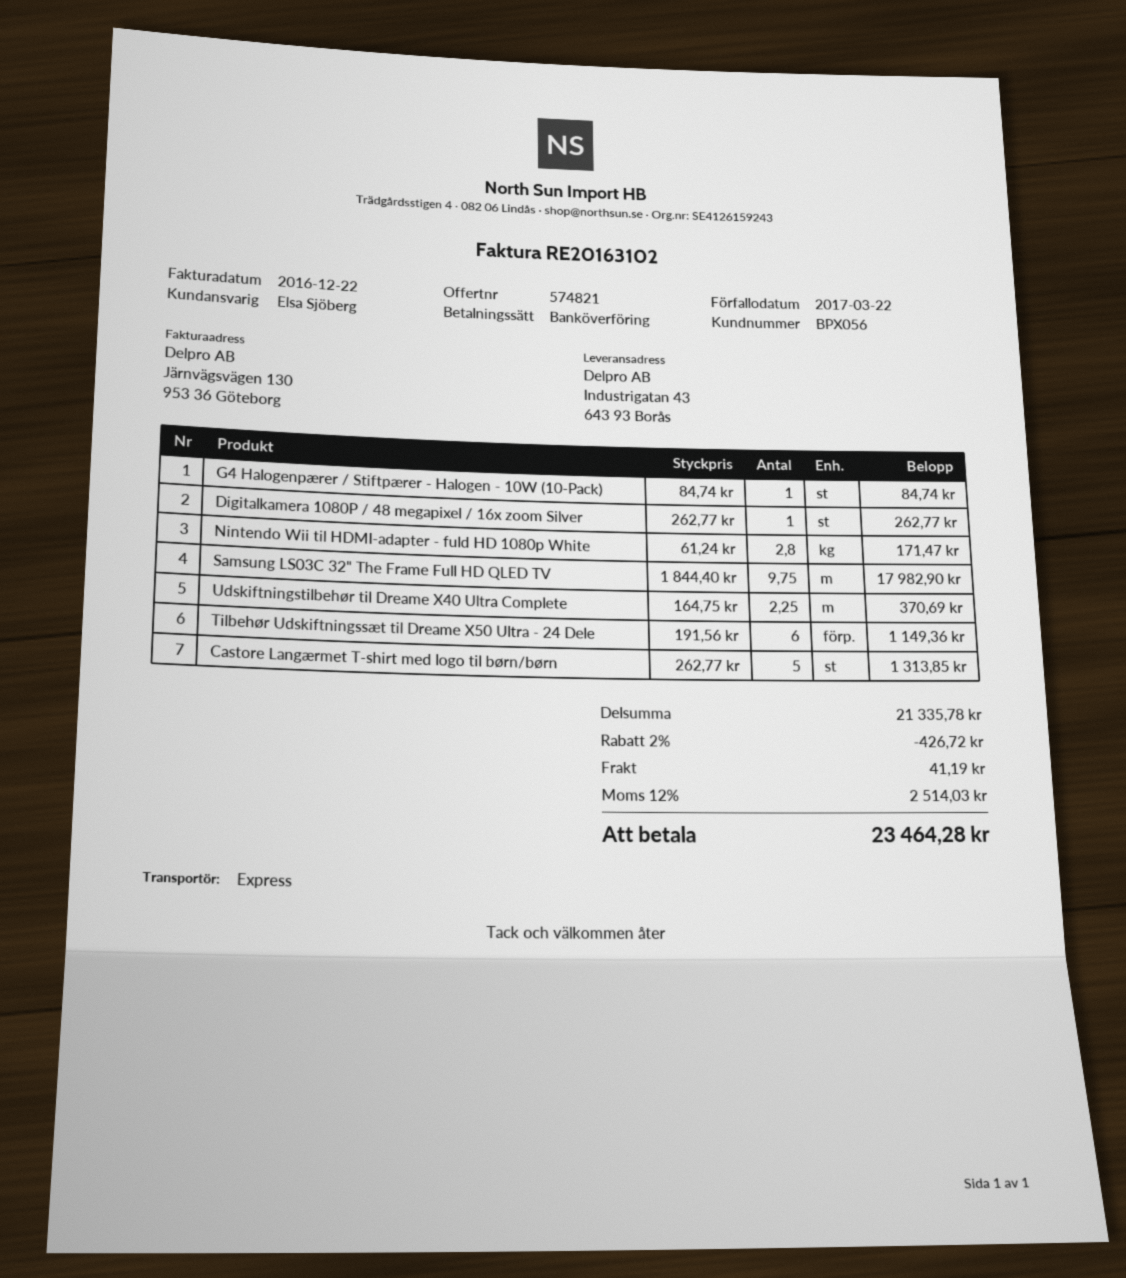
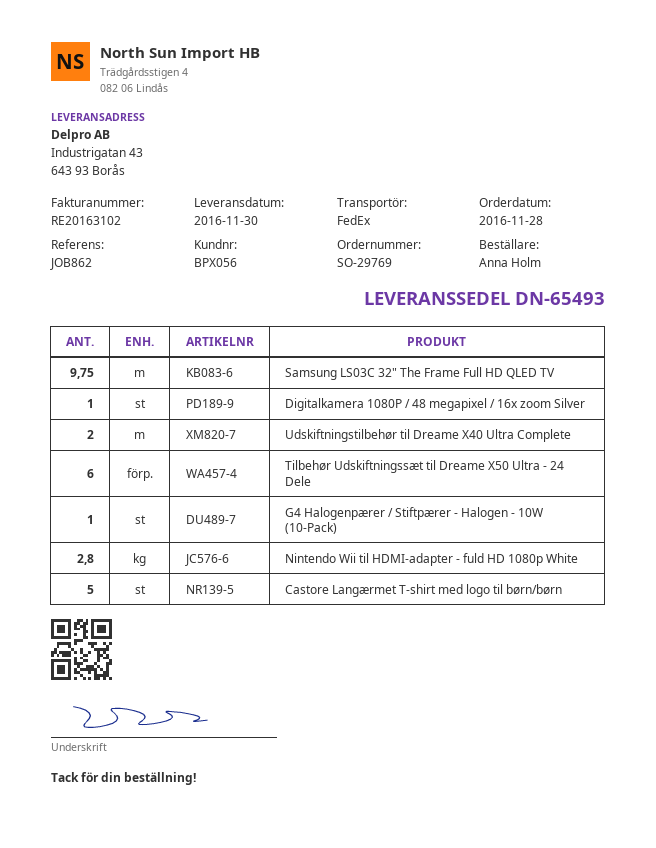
shipping method: express -> FedEx
Udskiftningstilbehør til Dreame X40 Ultra Complete: 2.25 -> 2

